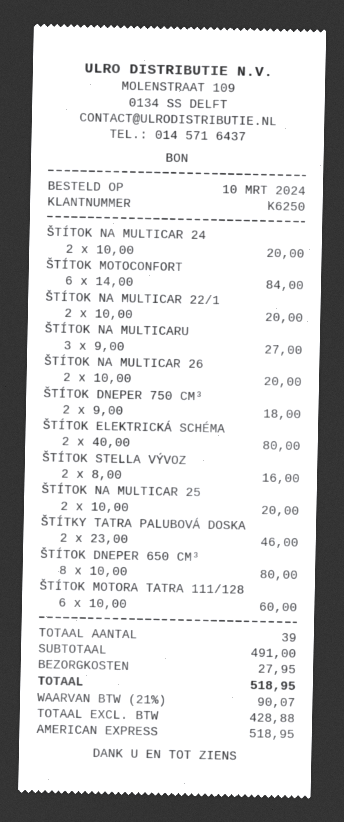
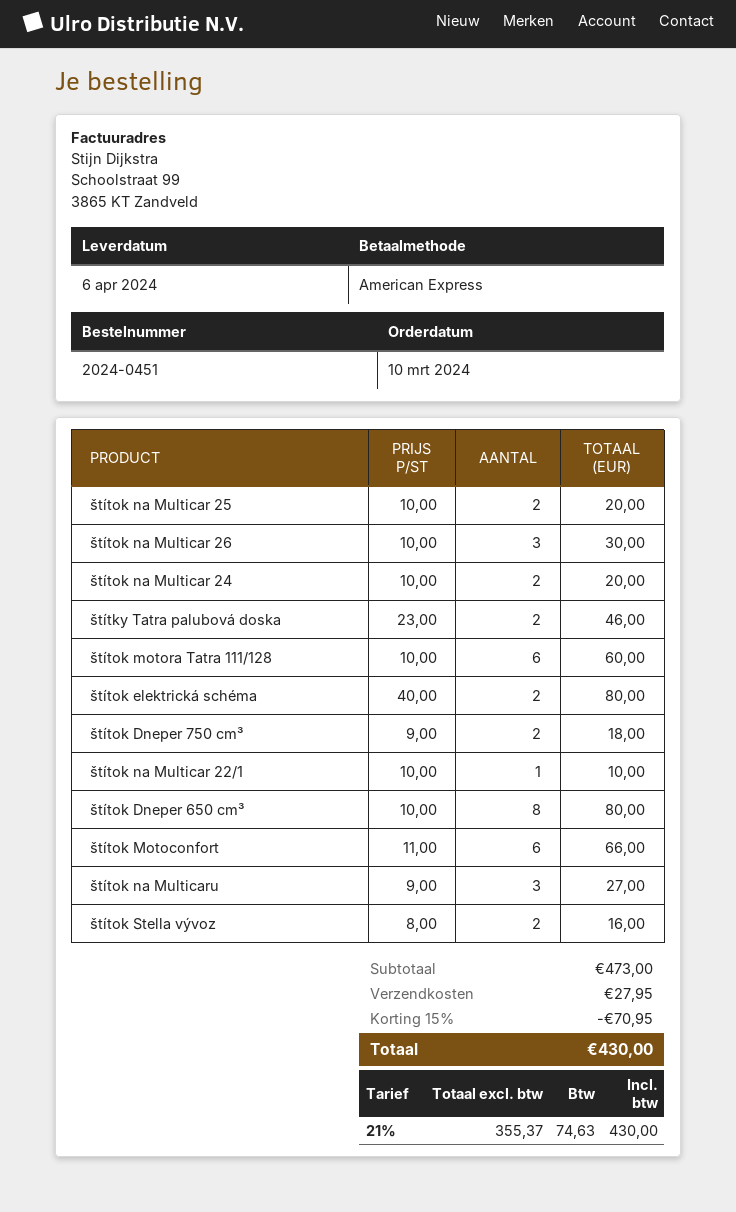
ŠTÍTOK MOTOCONFORT: 6 x 14.00 = 84.00 -> 6 x 11.00 = 66.00
ŠTÍTOK NA MULTICAR 22/1: 2 x 10.00 = 20.00 -> 1 x 10.00 = 10.00
ŠTÍTOK NA MULTICAR 26: 2 x 10.00 = 20.00 -> 3 x 10.00 = 30.00
subtotal: 491.00 -> 473.00
discount: none -> 15% = 70.95
net: 428.88 -> 355.37
tax: 21% = 90.07 -> 21% = 74.63
total: 518.95 -> 430.00

